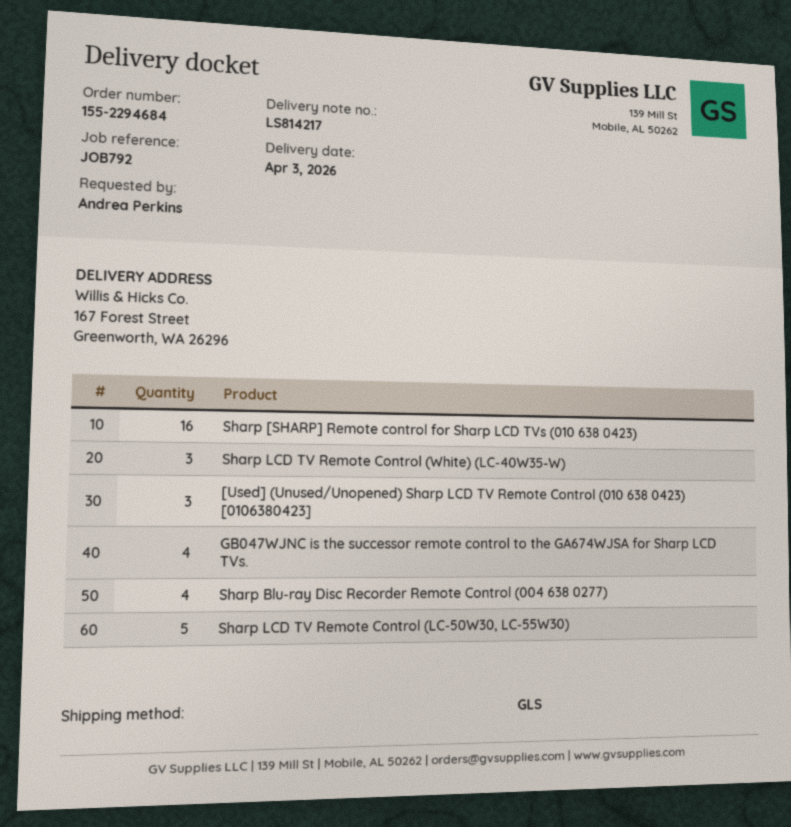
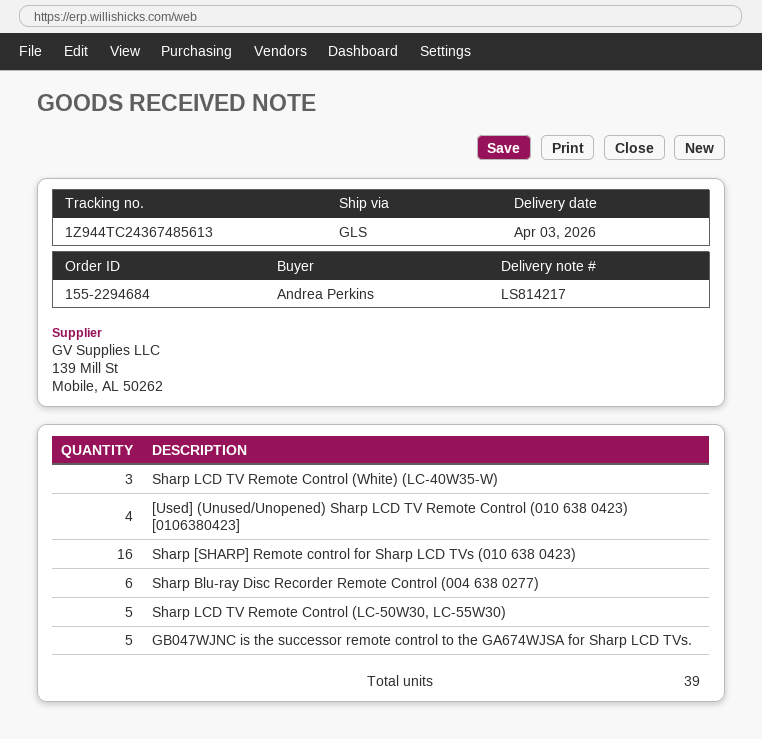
[Used] (Unused/Unopened) Sharp LCD TV Remote Control (010 638 0423) [0106380423]: 3 -> 4
GB047WJNC is the successor remote control to the GA674WJSA for Sharp LCD TVs.: 4 -> 5
Sharp Blu-ray Disc Recorder Remote Control (004 638 0277): 4 -> 6

